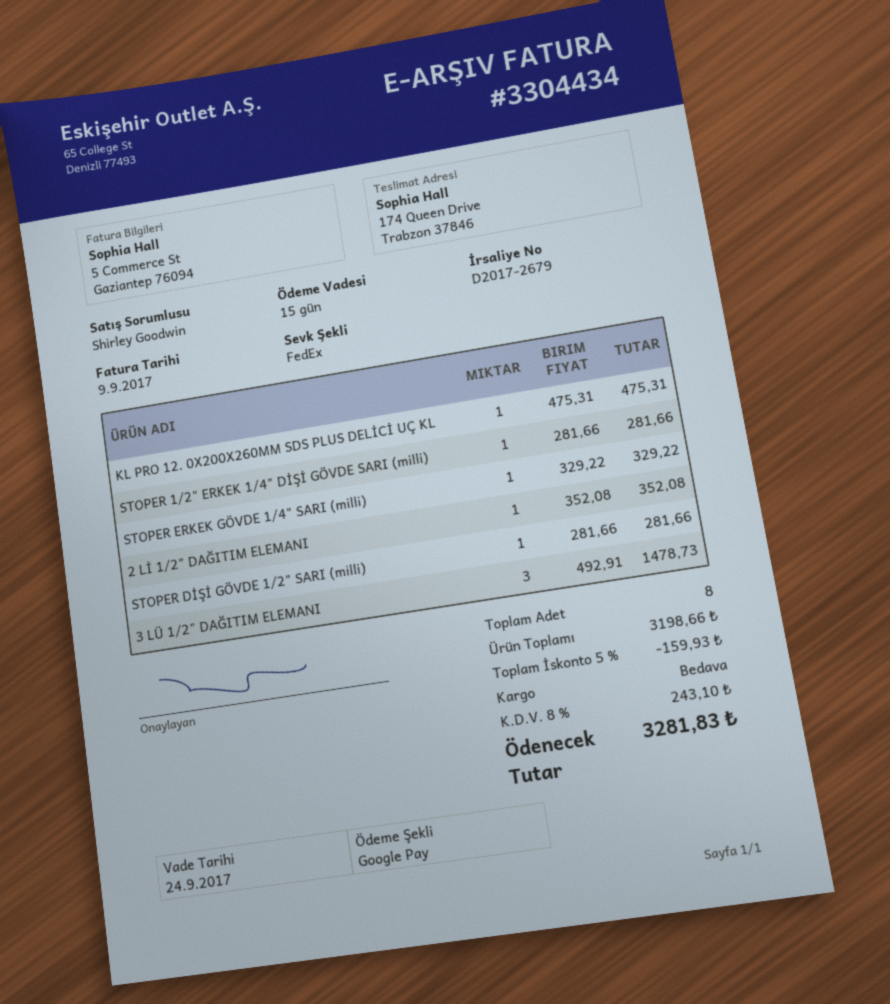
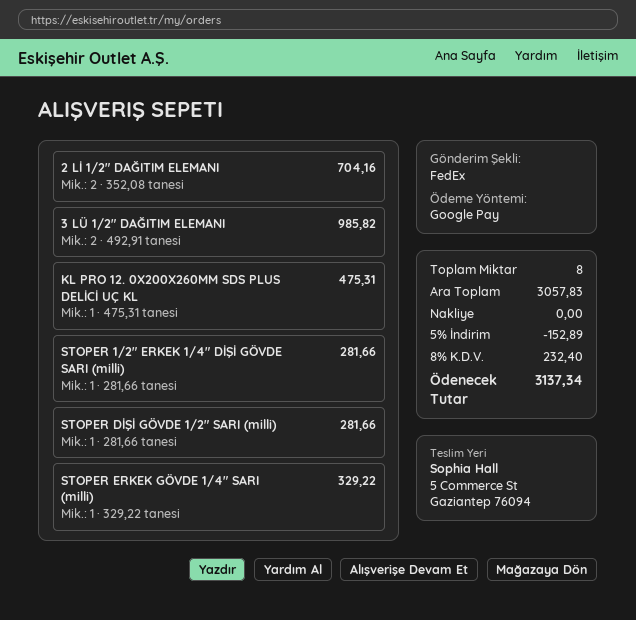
ship to: 174 Queen Drive, Trabzon 37846 -> 5 Commerce St, Gaziantep 76094
2 Lİ 1/2" DAĞITIM ELEMANI: 1 x 352.08 = 352.08 -> 2 x 352.08 = 704.16
3 LÜ 1/2" DAĞITIM ELEMANI: 3 x 492.91 = 1478.73 -> 2 x 492.91 = 985.82
subtotal: 3198.66 -> 3057.83
discount: 5% = 159.93 -> 5% = 152.89
tax: 8% = 243.10 -> 8% = 232.40
total: 3281.83 -> 3137.34

